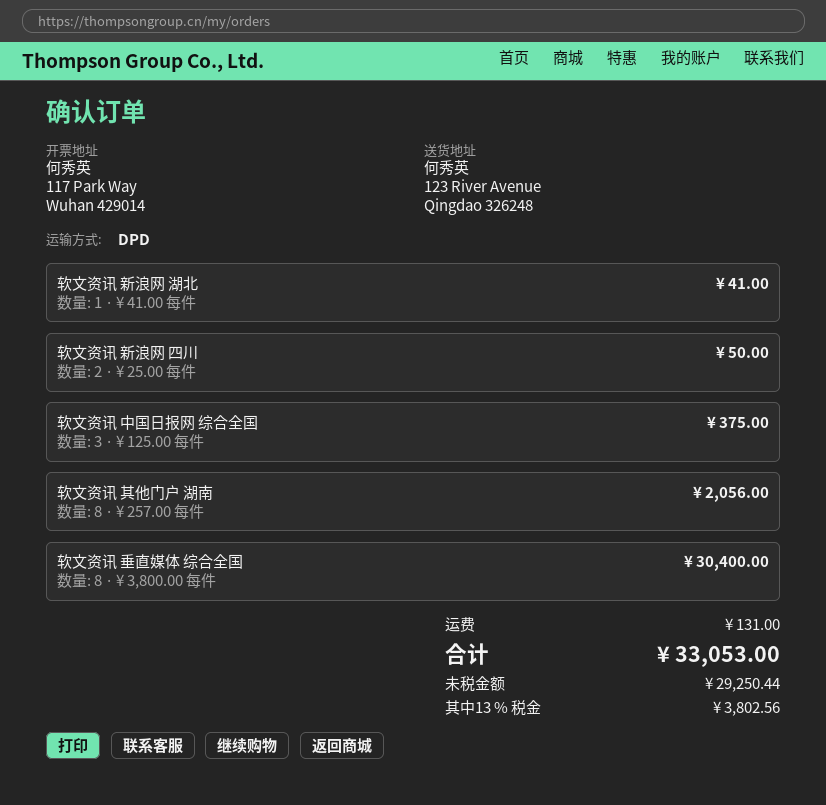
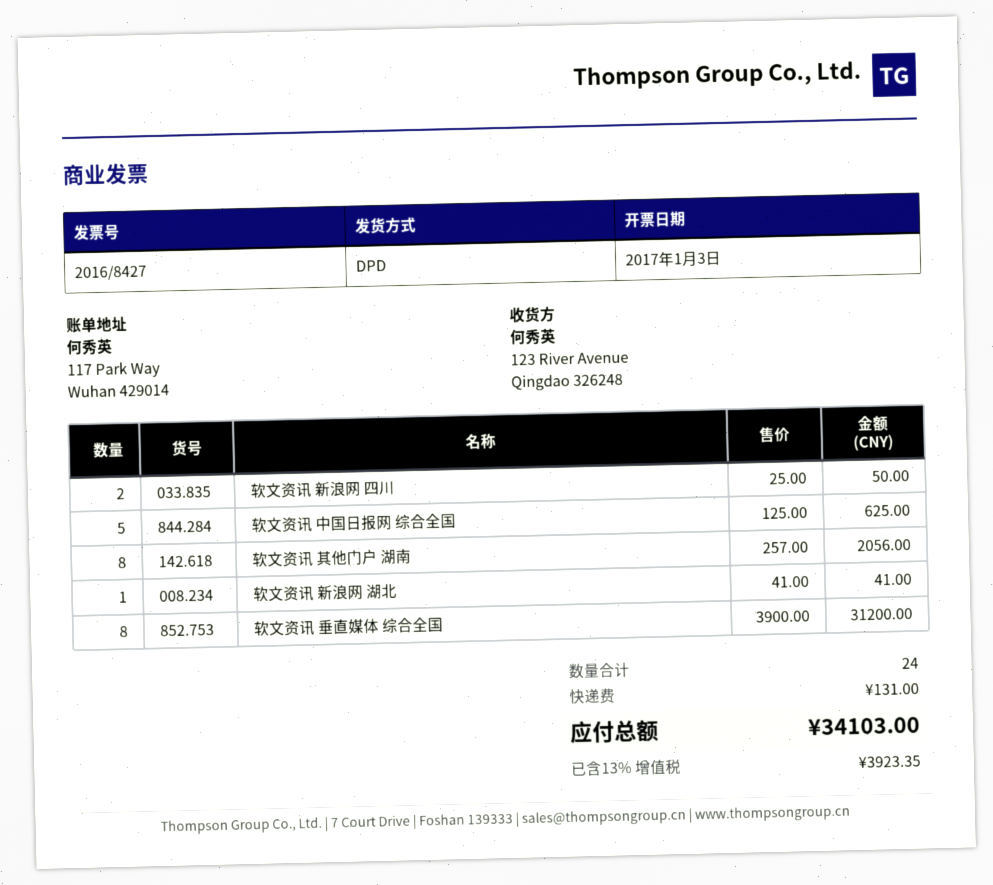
软文资讯 中国日报网 综合全国: 3 x 125.00 = 375.00 -> 5 x 125.00 = 625.00
软文资讯 垂直媒体 综合全国: 8 x 3800.00 = 30400.00 -> 8 x 3900.00 = 31200.00
tax: 13% = 3802.56 -> 13% = 3923.35
total: 33053.00 -> 34103.00

